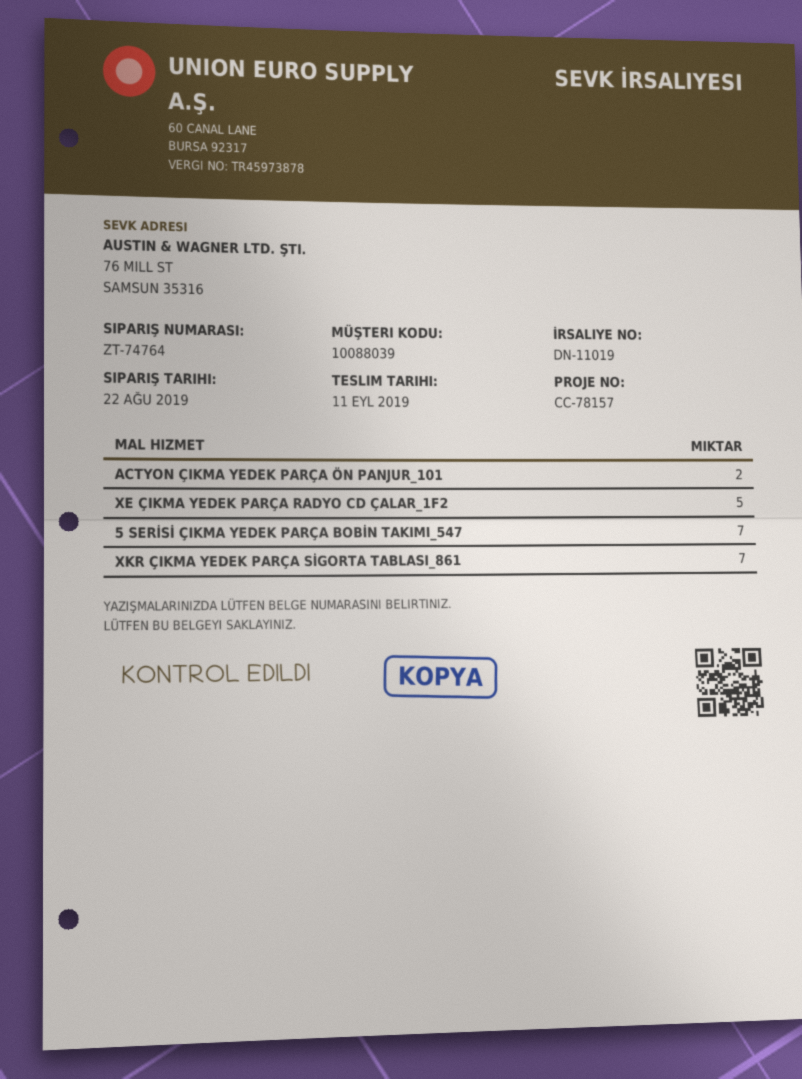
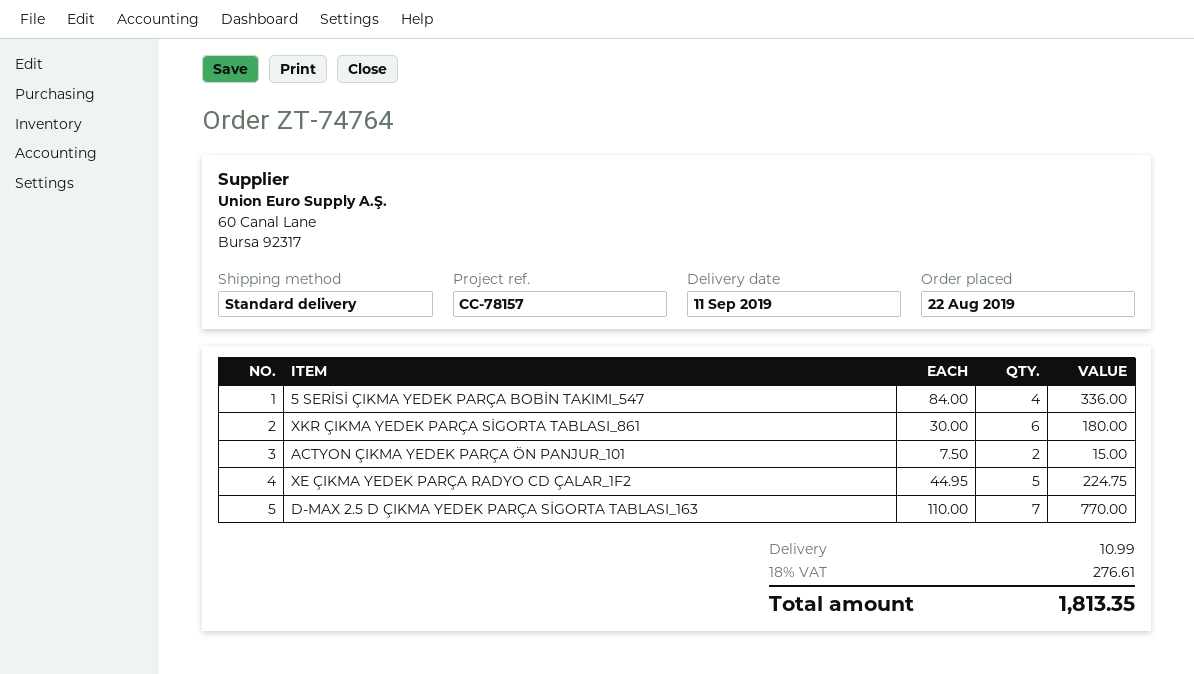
5 SERİSİ ÇIKMA YEDEK PARÇA BOBİN TAKIMI_547: 7 -> 4
XKR ÇIKMA YEDEK PARÇA SİGORTA TABLASI_861: 7 -> 6
D-MAX 2.5 D ÇIKMA YEDEK PARÇA SİGORTA TABLASI_163: none -> 7

